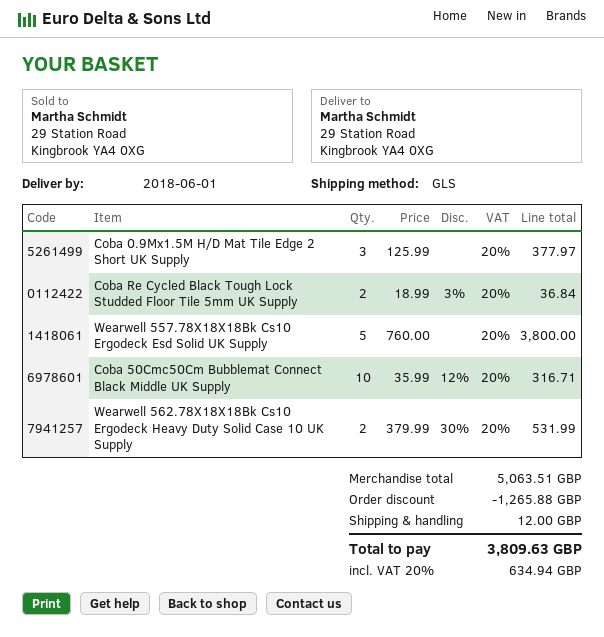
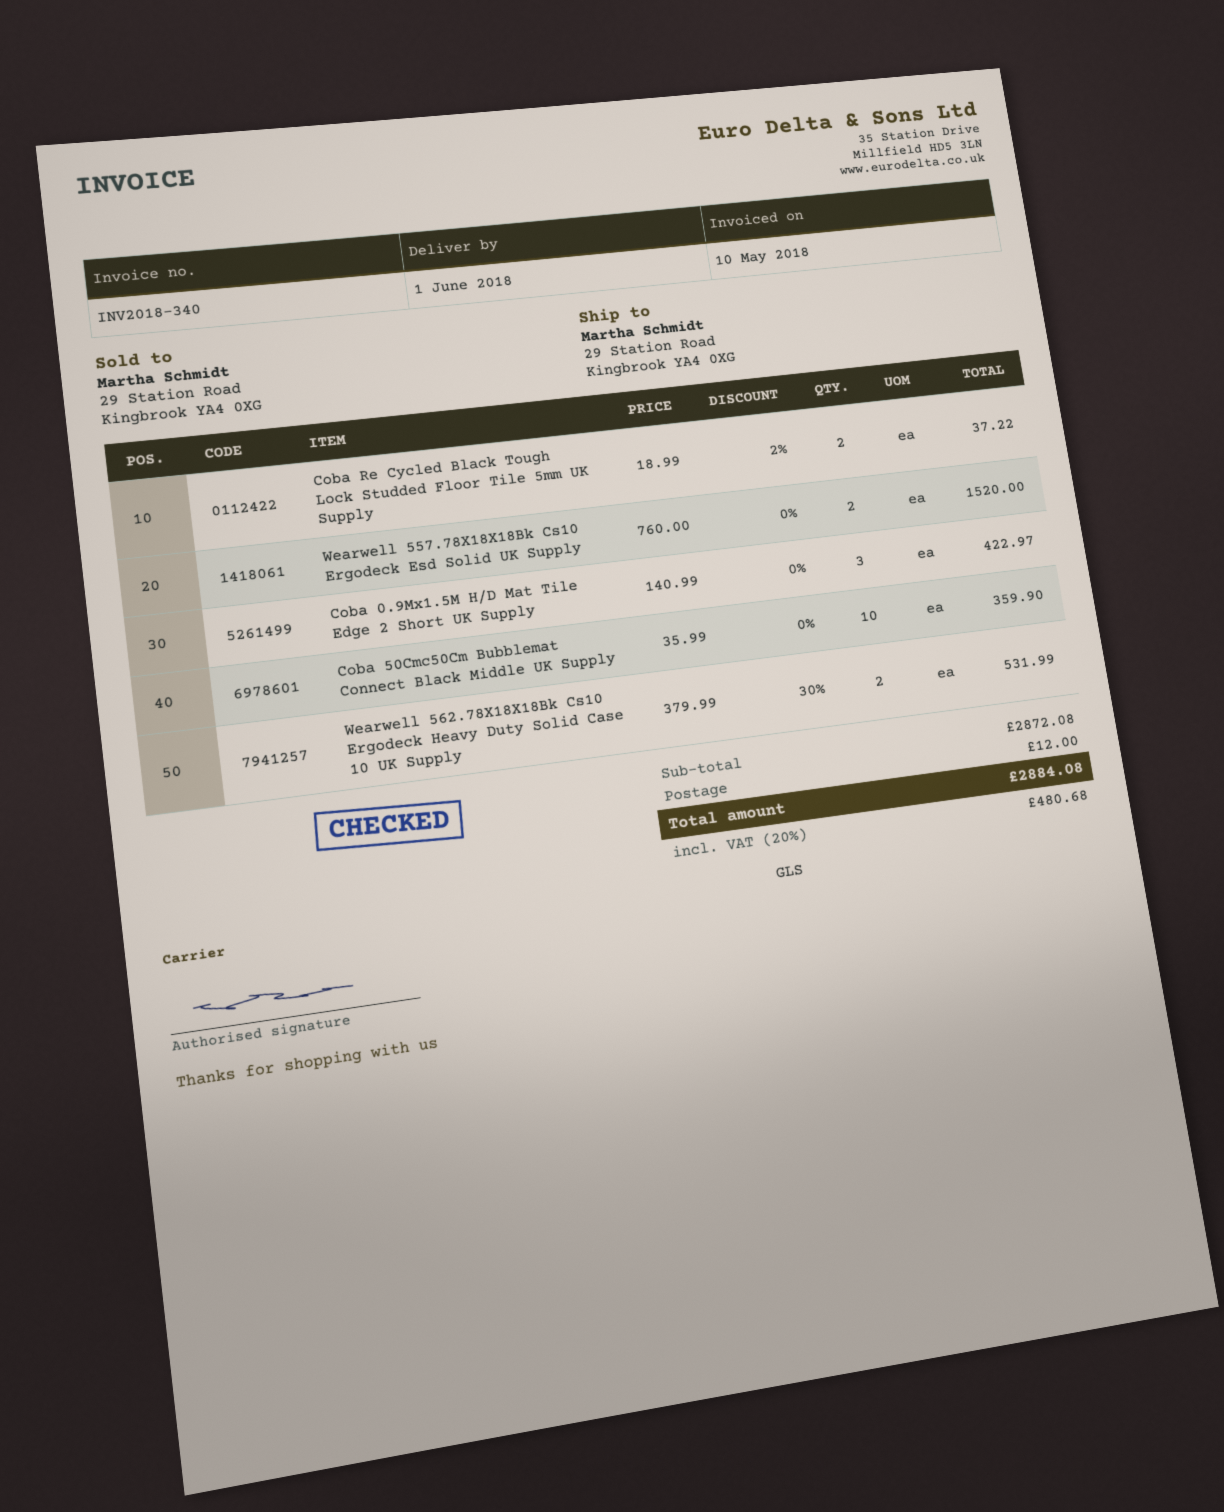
Coba 0.9Mx1.5M H/D Mat Tile Edge 2 Short UK Supply: 3 x 125.99 = 377.97 -> 3 x 140.99 = 422.97
Coba Re Cycled Black Tough Lock Studded Floor Tile 5mm UK Supply: 2 x 18.99 - 3% = 36.84 -> 2 x 18.99 - 2% = 37.22
Wearwell 557.78X18X18Bk Cs10 Ergodeck Esd Solid UK Supply: 5 x 760.00 = 3800.00 -> 2 x 760.00 = 1520.00
Coba 50Cmc50Cm Bubblemat Connect Black Middle UK Supply: 10 x 35.99 - 12% = 316.71 -> 10 x 35.99 = 359.90
subtotal: 5063.51 -> 2872.08
discount: 1265.88 -> none
tax: 20% = 634.94 -> 20% = 480.68
total: 3809.63 -> 2884.08

